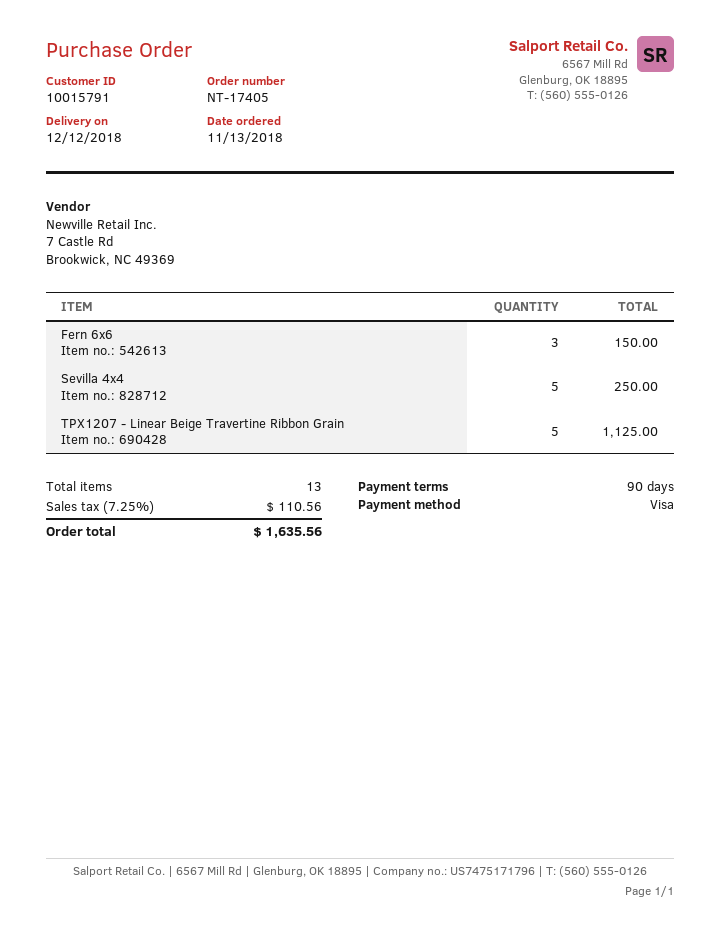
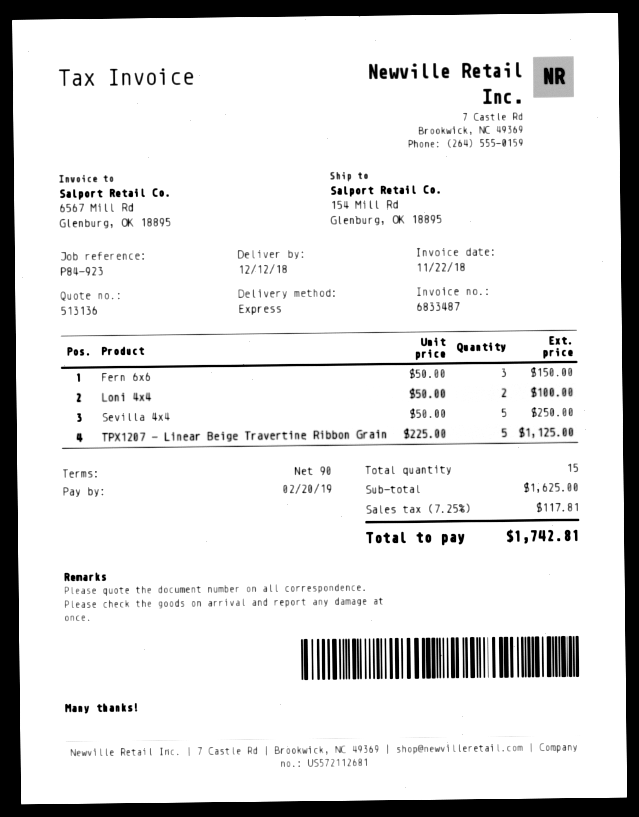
Loni 4x4: none -> 2 for 100.00
total quantity: 13 -> 15
tax: 7.25% = 110.56 -> 7.25% = 117.81
total: 1635.56 -> 1742.81

